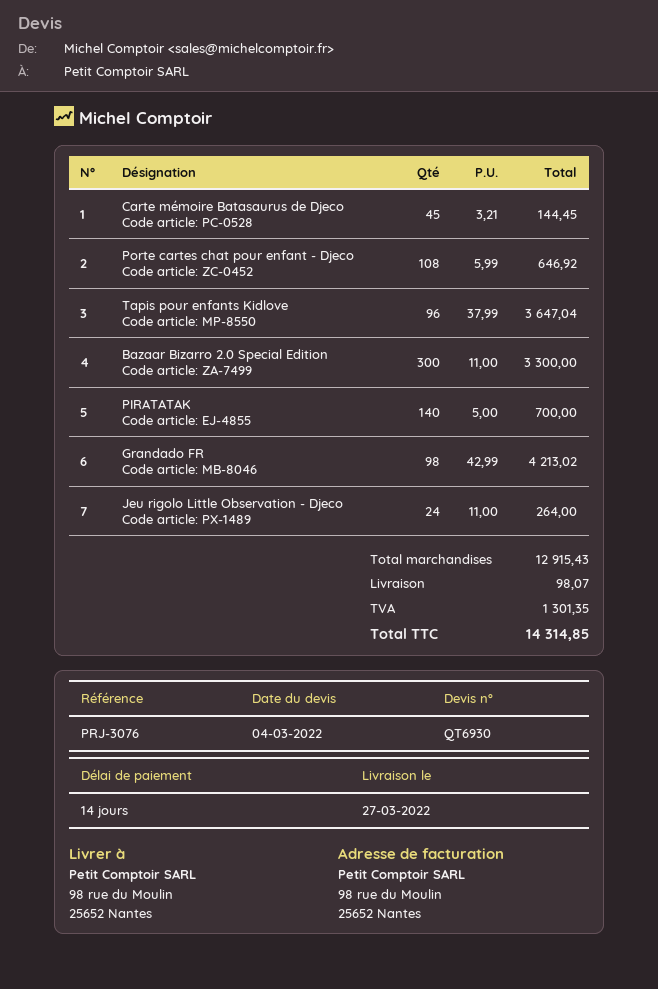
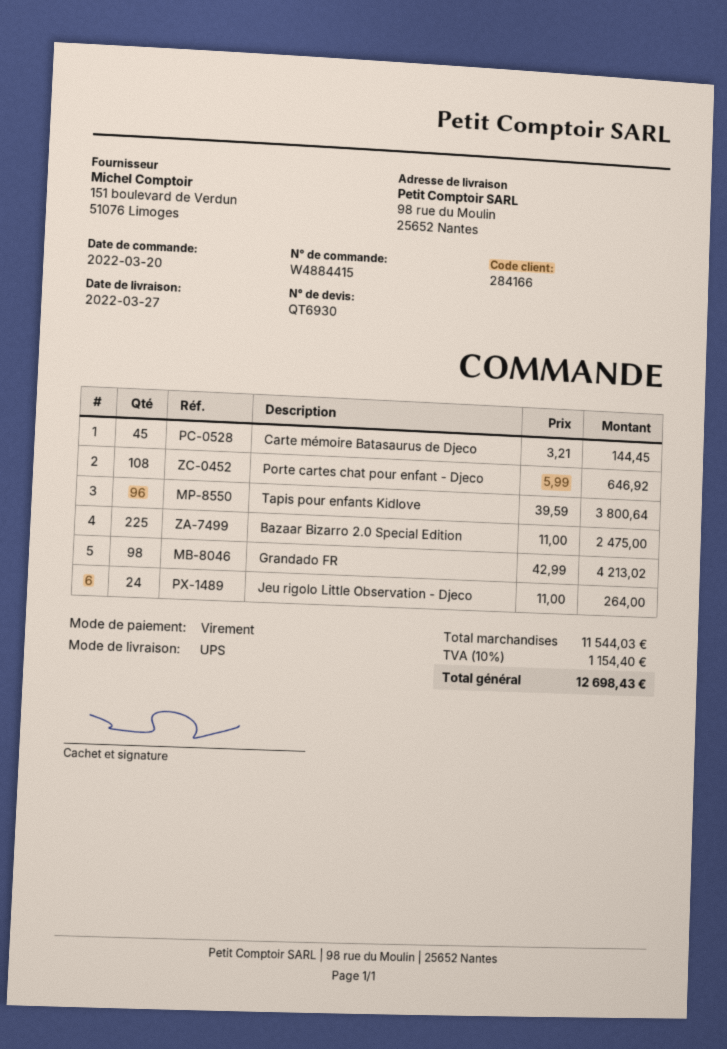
Tapis pour enfants Kidlove: 96 x 37.99 = 3647.04 -> 96 x 39.59 = 3800.64
Bazaar Bizarro 2.0 Special Edition: 300 x 11.00 = 3300.00 -> 225 x 11.00 = 2475.00
PIRATATAK: 140 x 5.00 = 700.00 -> none
subtotal: 12915.43 -> 11544.03
shipping: 98.07 -> none
tax: 1301.35 -> 1154.40
total: 14314.85 -> 12698.43

